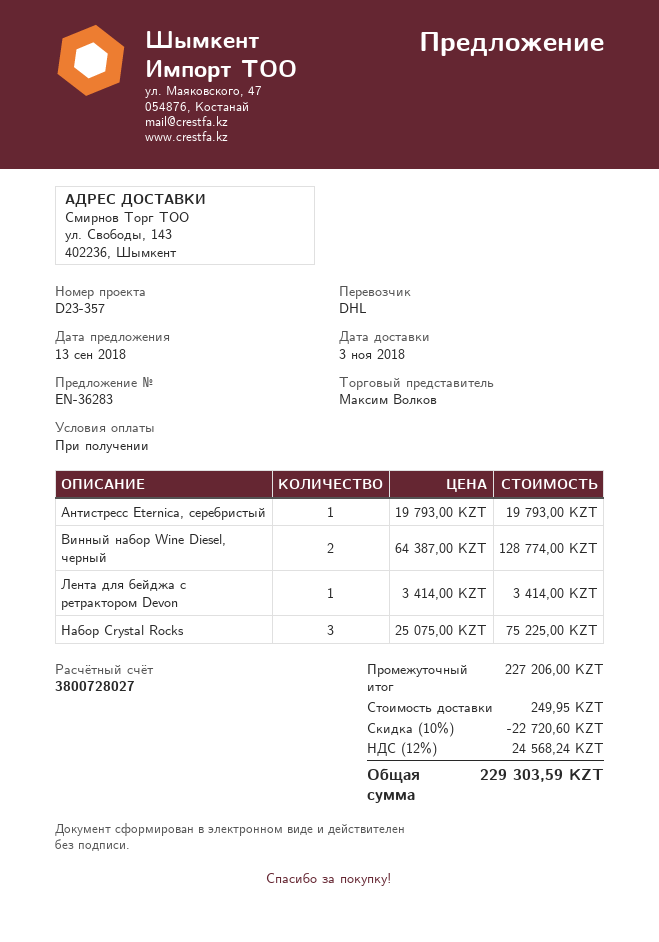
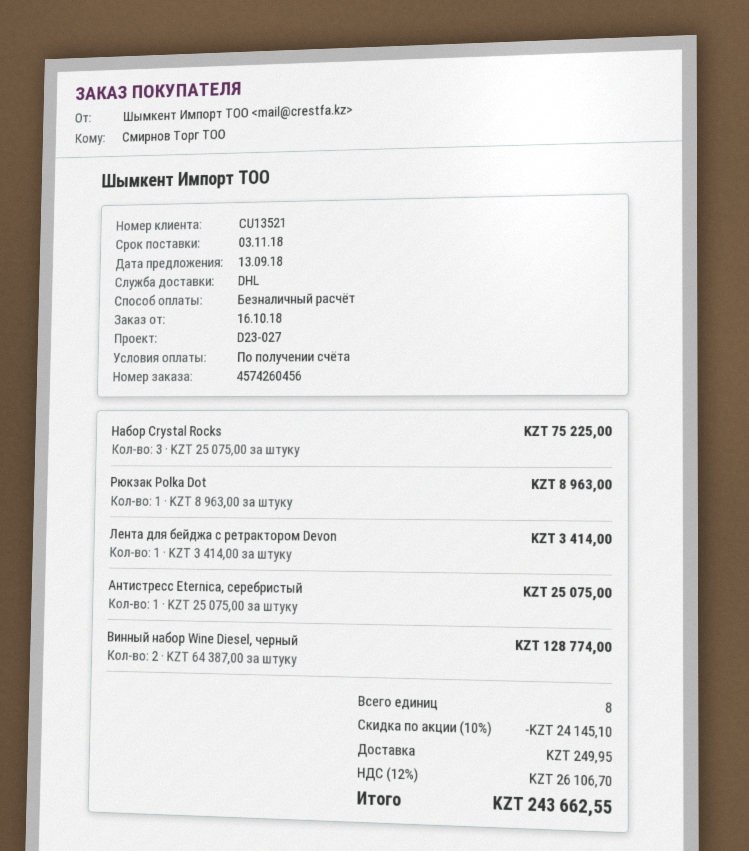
reference: D23-357 -> D23-027
Антистресс Eternica, серебристый: 1 x 19793.00 = 19793.00 -> 1 x 25075.00 = 25075.00
Рюкзак Polka Dot: none -> 1 x 8963.00 = 8963.00
discount: 10% = 22720.60 -> 10% = 24145.10
tax: 12% = 24568.24 -> 12% = 26106.70
total: 229303.59 -> 243662.55

